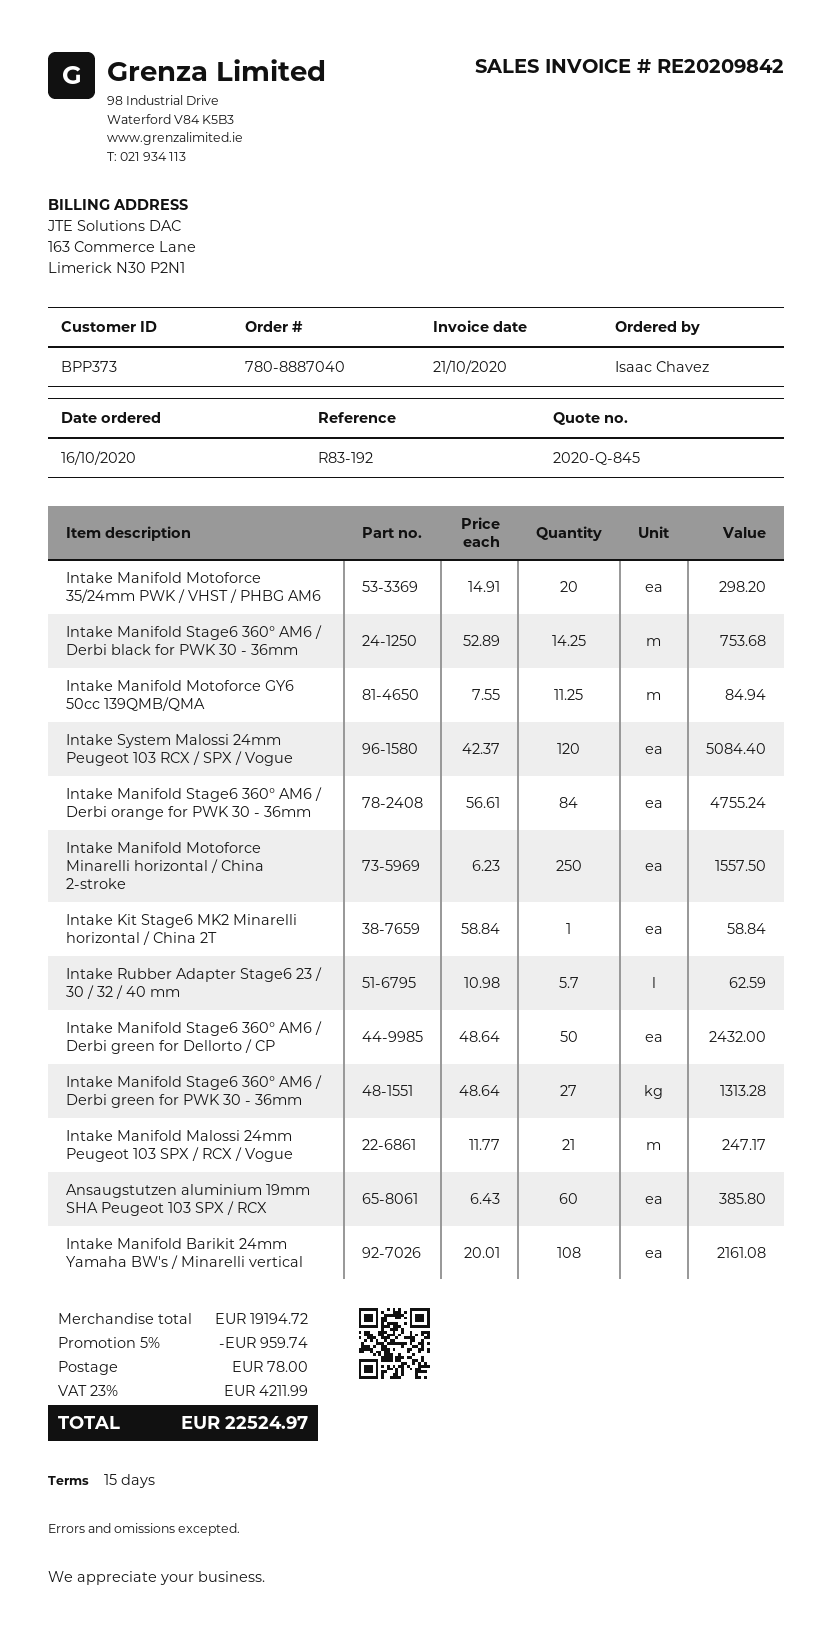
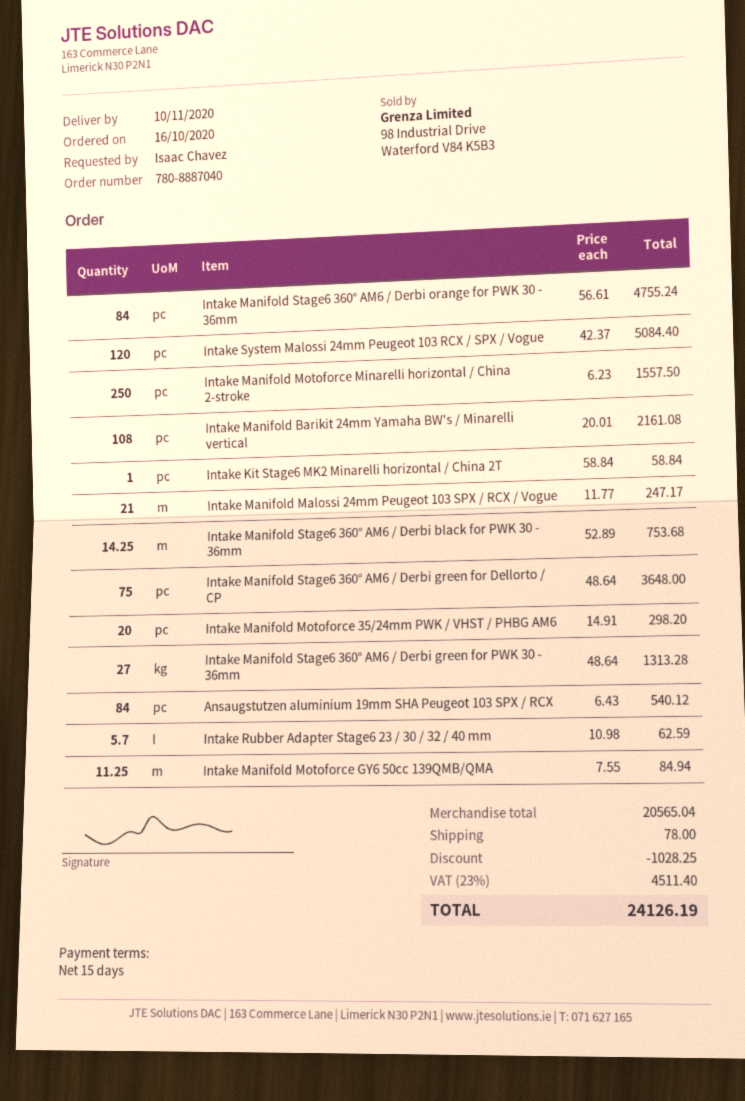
Intake Manifold Stage6 360° AM6 / Derbi green for Dellorto / CP: 50 x 48.64 = 2432.00 -> 75 x 48.64 = 3648.00
Ansaugstutzen aluminium 19mm SHA Peugeot 103 SPX / RCX: 60 x 6.43 = 385.80 -> 84 x 6.43 = 540.12
subtotal: 19194.72 -> 20565.04
discount: 959.74 -> 1028.25
tax: 23% = 4211.99 -> 23% = 4511.40
total: 22524.97 -> 24126.19

